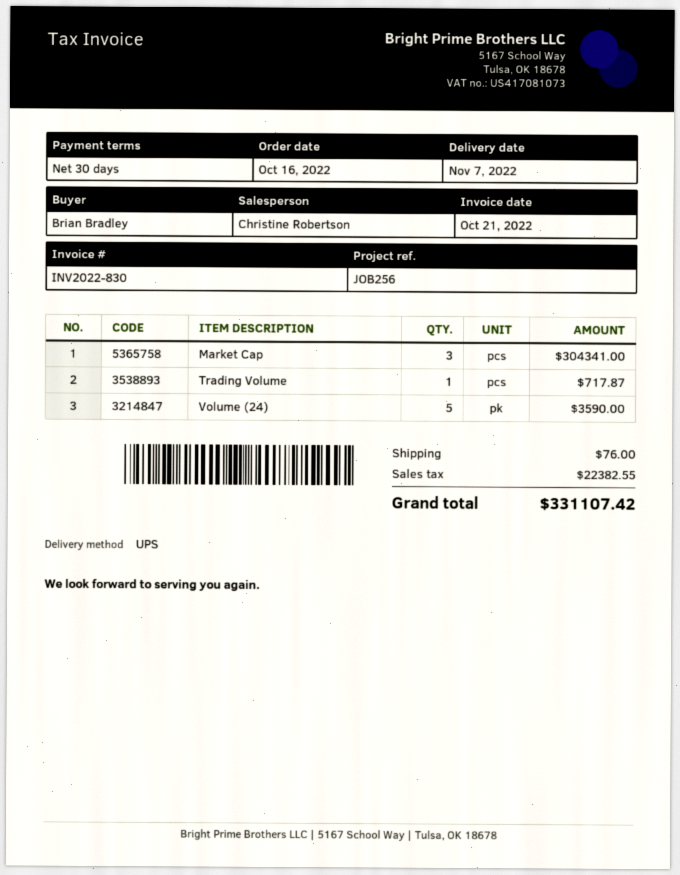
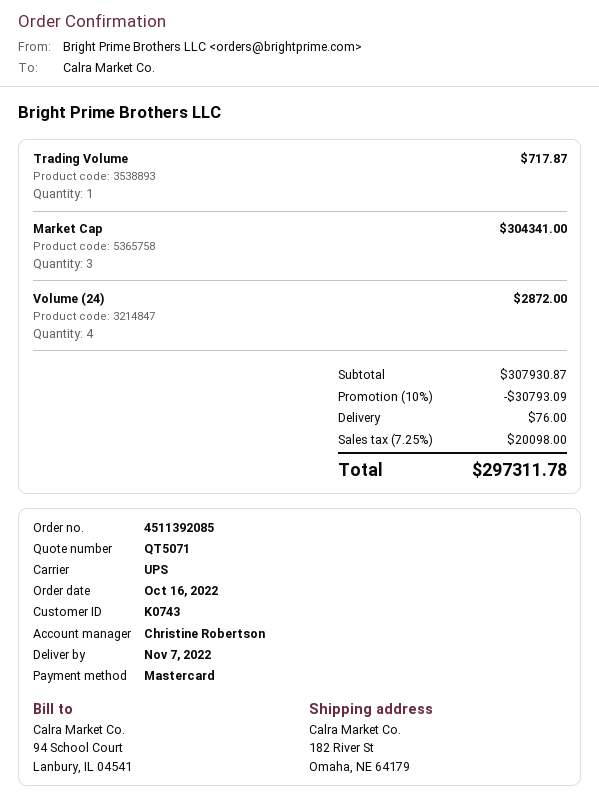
Volume (24): 5 for 3590.00 -> 4 for 2872.00
discount: none -> 10% = 30793.09
tax: 22382.55 -> 20098.00
total: 331107.42 -> 297311.78

